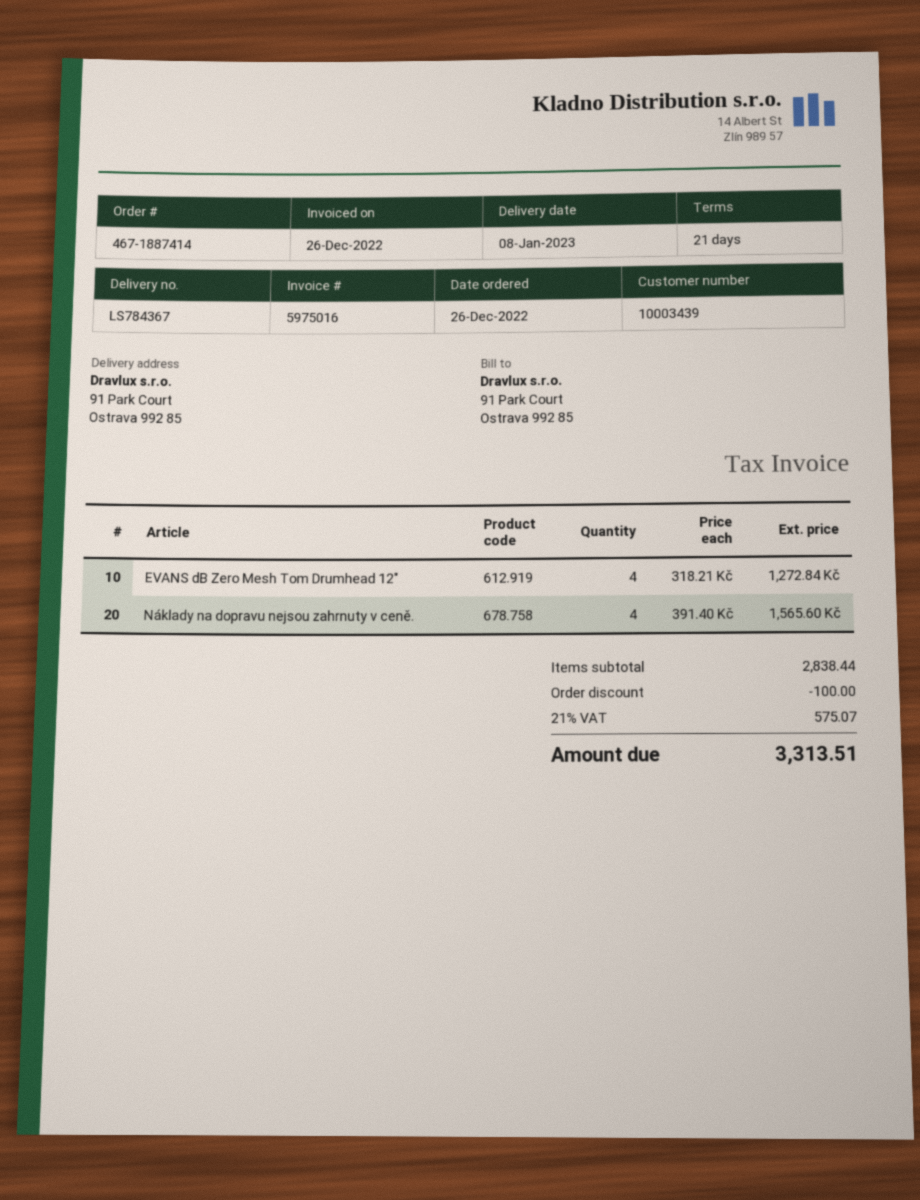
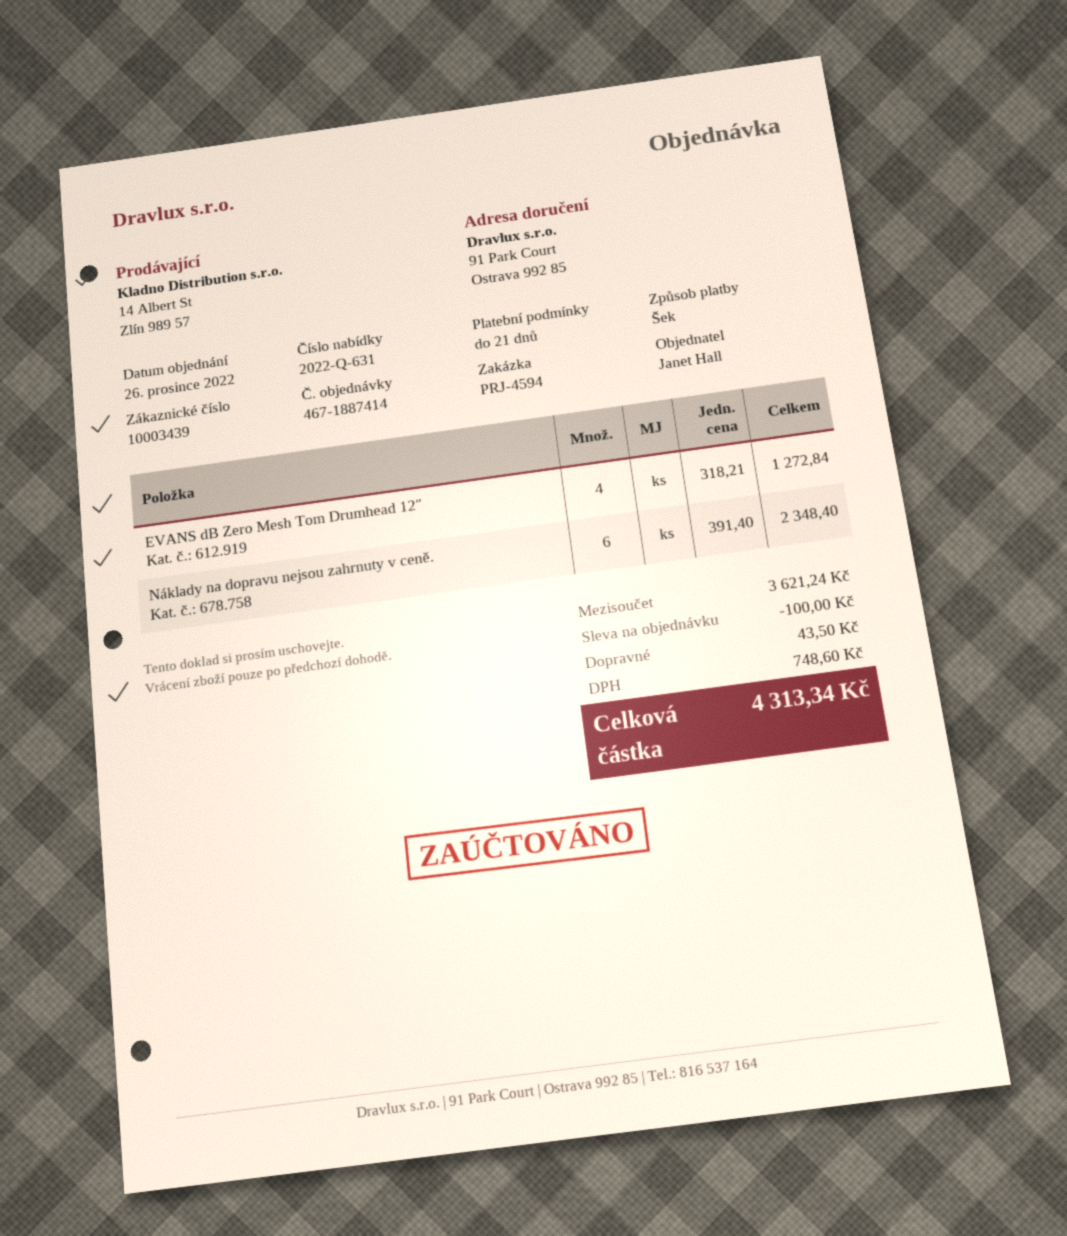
Náklady na dopravu nejsou zahrnuty v ceně.: 4 x 391.40 = 1565.60 -> 6 x 391.40 = 2348.40
subtotal: 2838.44 -> 3621.24
shipping: none -> 43.50
tax: 575.07 -> 748.60
total: 3313.51 -> 4313.34

